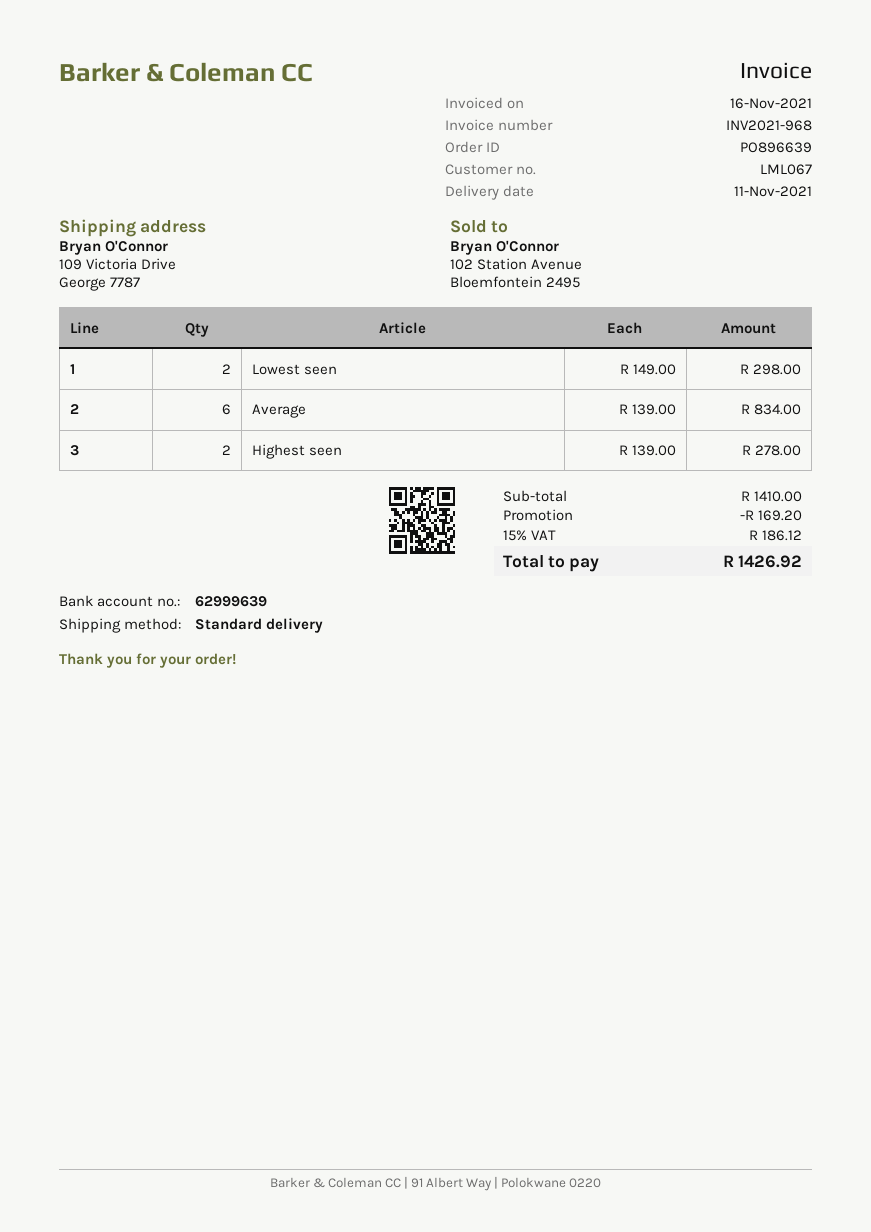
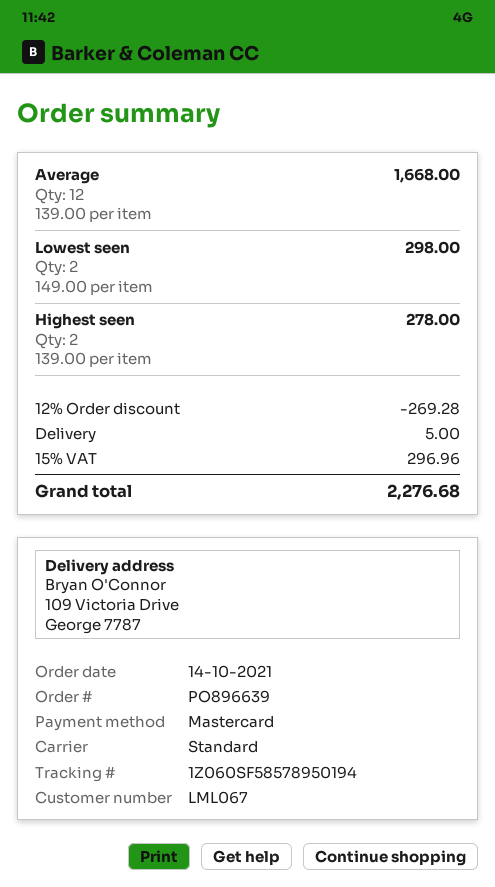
Average: 6 x 139.00 = 834.00 -> 12 x 139.00 = 1668.00
discount: 169.20 -> 269.28
shipping: none -> 5.00
tax: 15% = 186.12 -> 15% = 296.96
total: 1426.92 -> 2276.68

